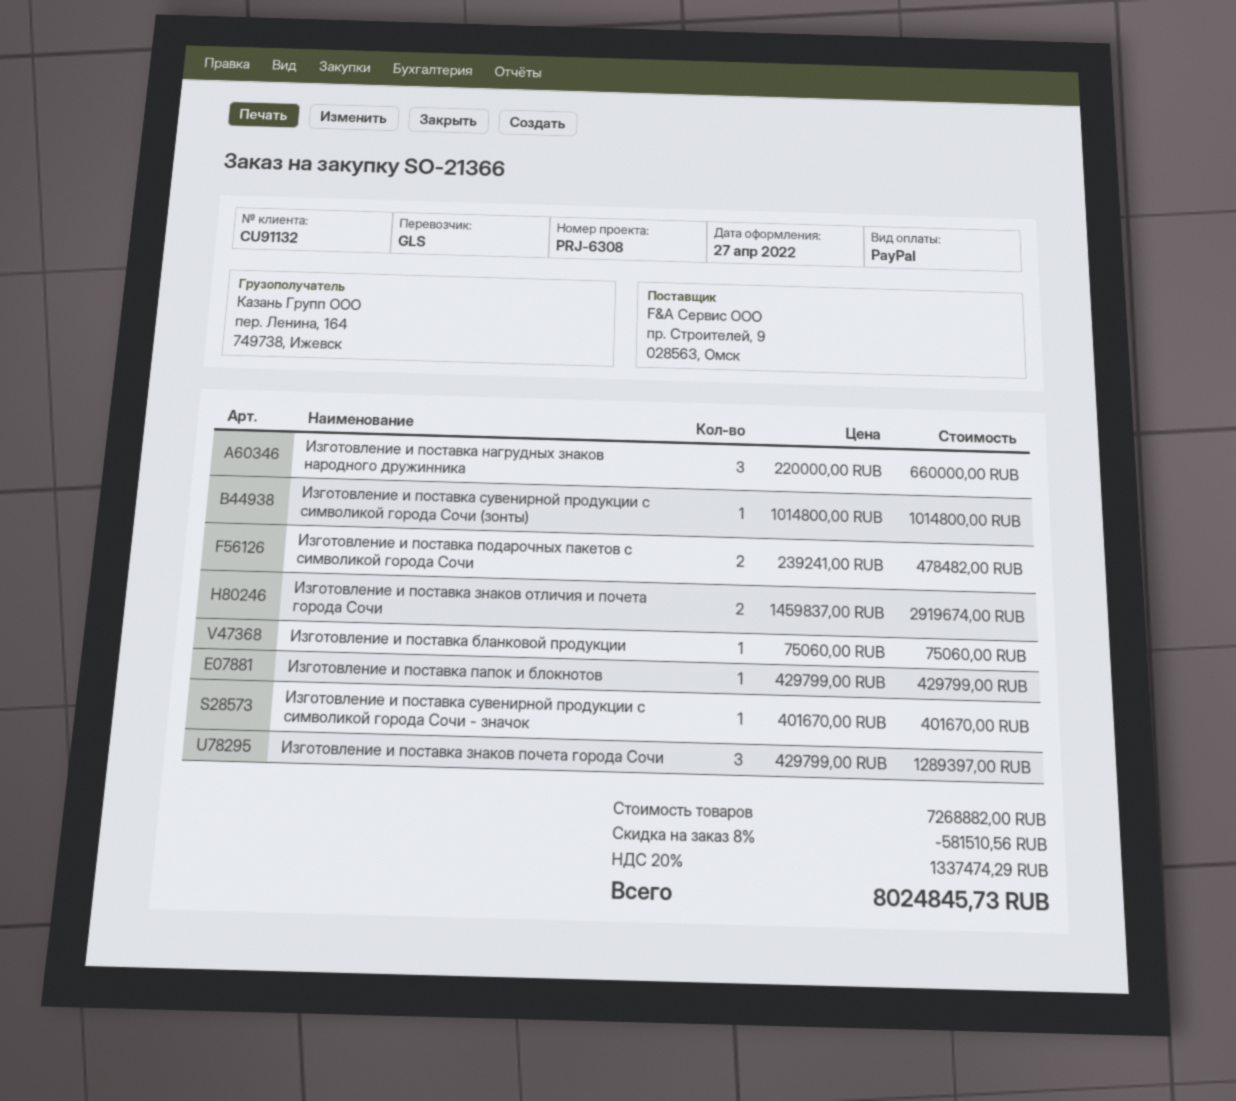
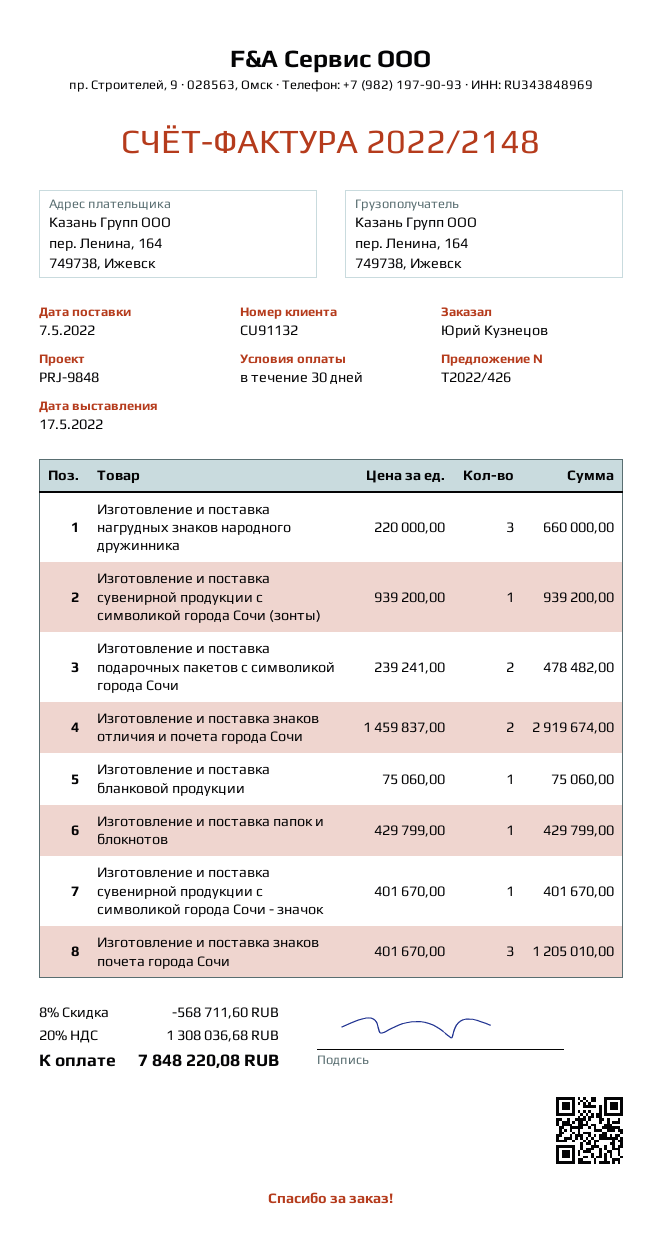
reference: PRJ-6308 -> PRJ-9848
Изготовление и поставка сувенирной продукции с символикой города Сочи (зонты): 1 x 1014800.00 = 1014800.00 -> 1 x 939200.00 = 939200.00
Изготовление и поставка знаков почета города Сочи: 3 x 429799.00 = 1289397.00 -> 3 x 401670.00 = 1205010.00
discount: 8% = 581510.56 -> 8% = 568711.60
tax: 20% = 1337474.29 -> 20% = 1308036.68
total: 8024845.73 -> 7848220.08

